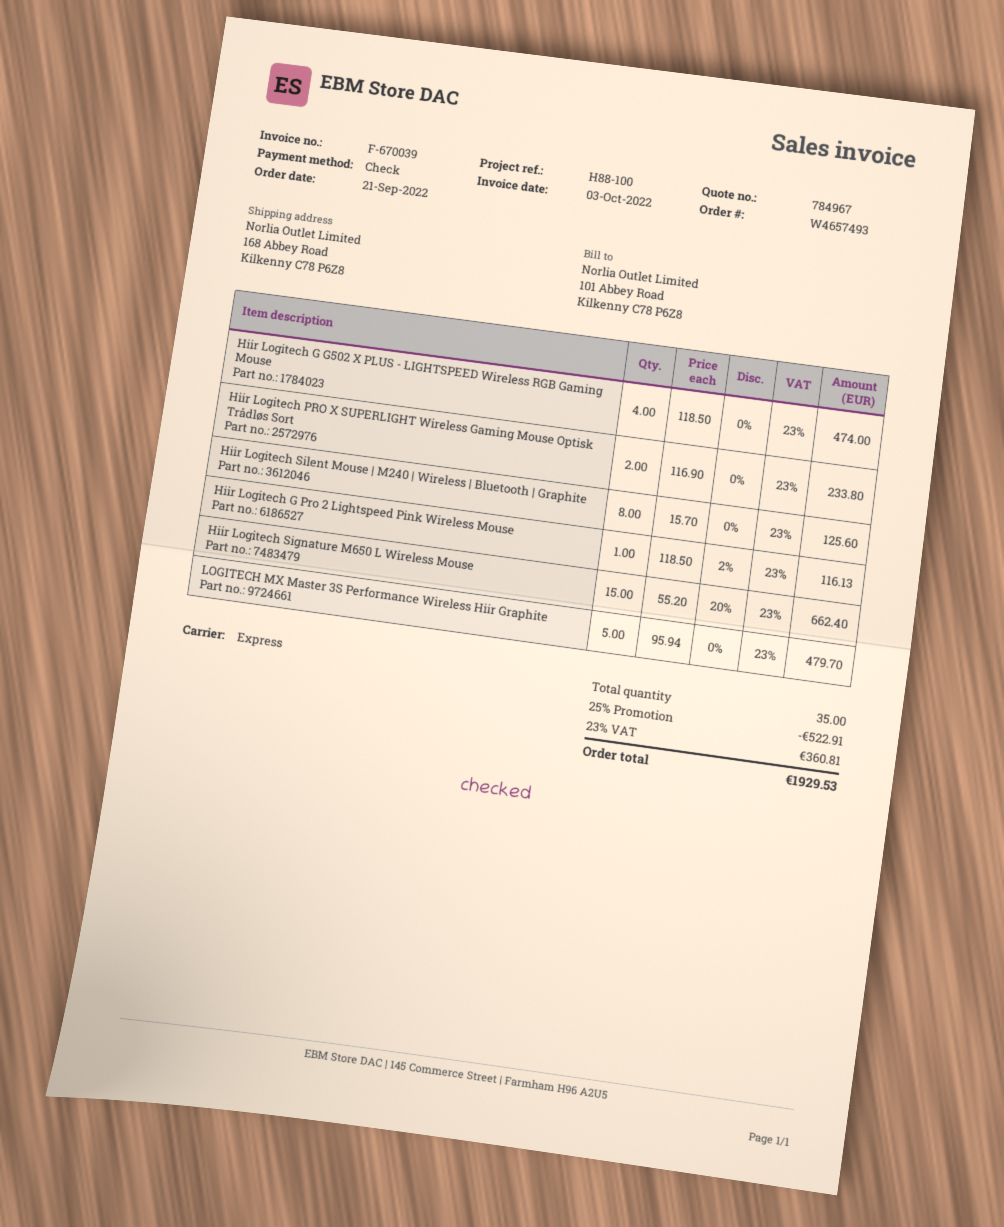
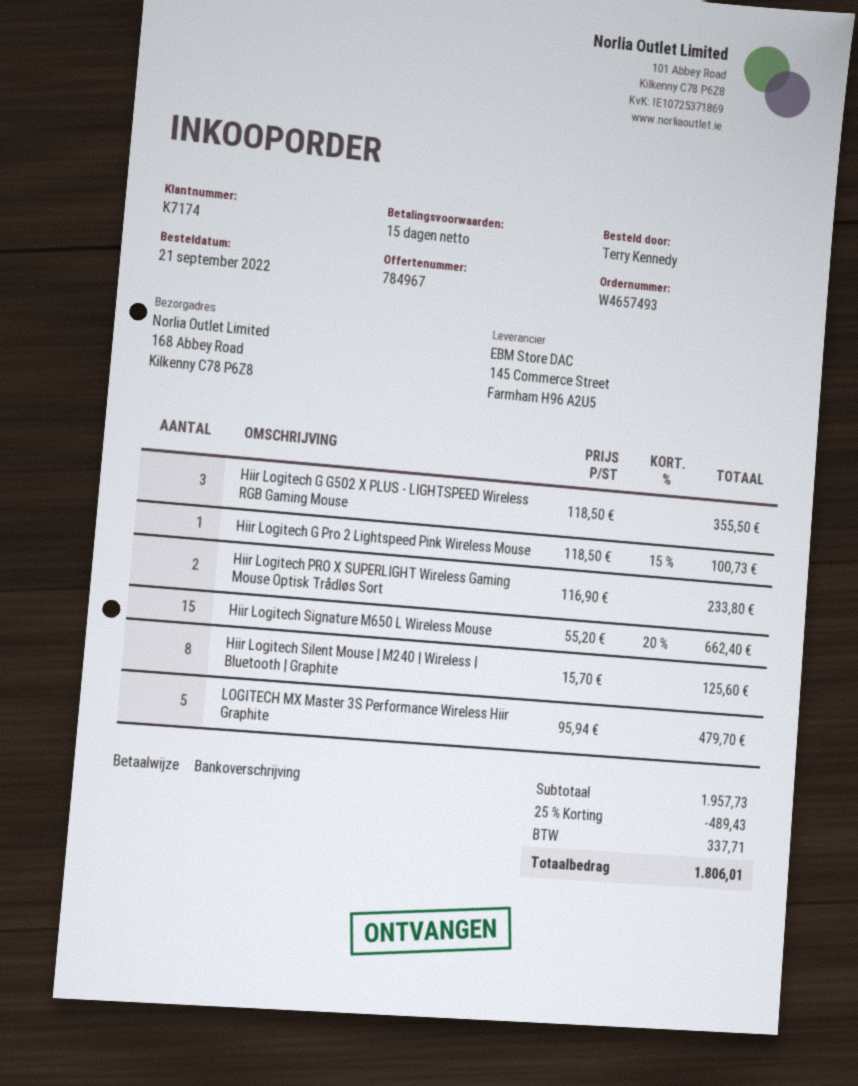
payment method: cheque -> bank transfer
Hiir Logitech G G502 X PLUS - LIGHTSPEED Wireless RGB Gaming Mouse: 4 x 118.50 = 474.00 -> 3 x 118.50 = 355.50
Hiir Logitech G Pro 2 Lightspeed Pink Wireless Mouse: 1 x 118.50 - 2% = 116.13 -> 1 x 118.50 - 15% = 100.73
discount: 25% = 522.91 -> 25% = 489.43
tax: 360.81 -> 337.71
total: 1929.53 -> 1806.01

